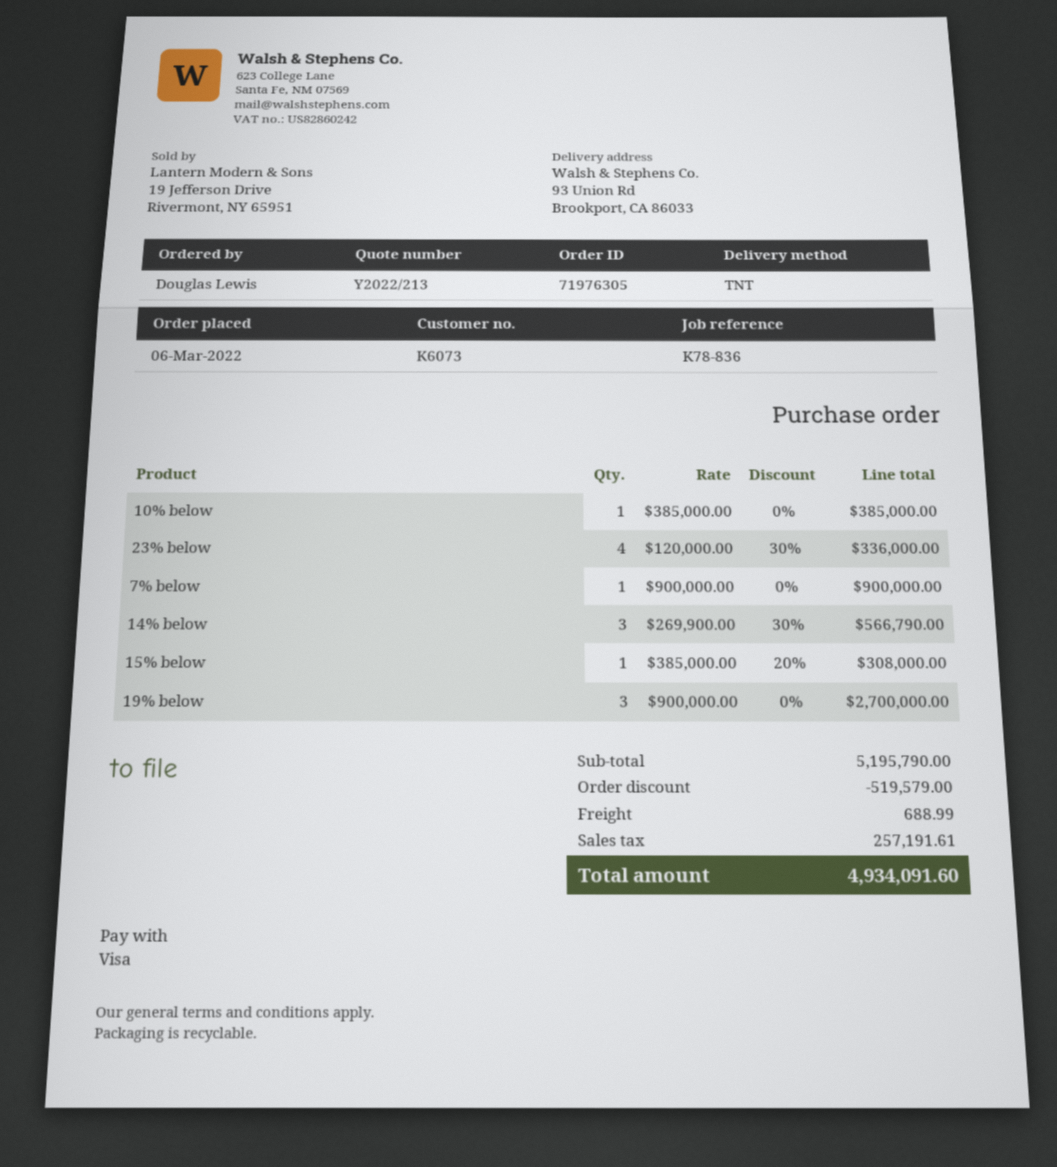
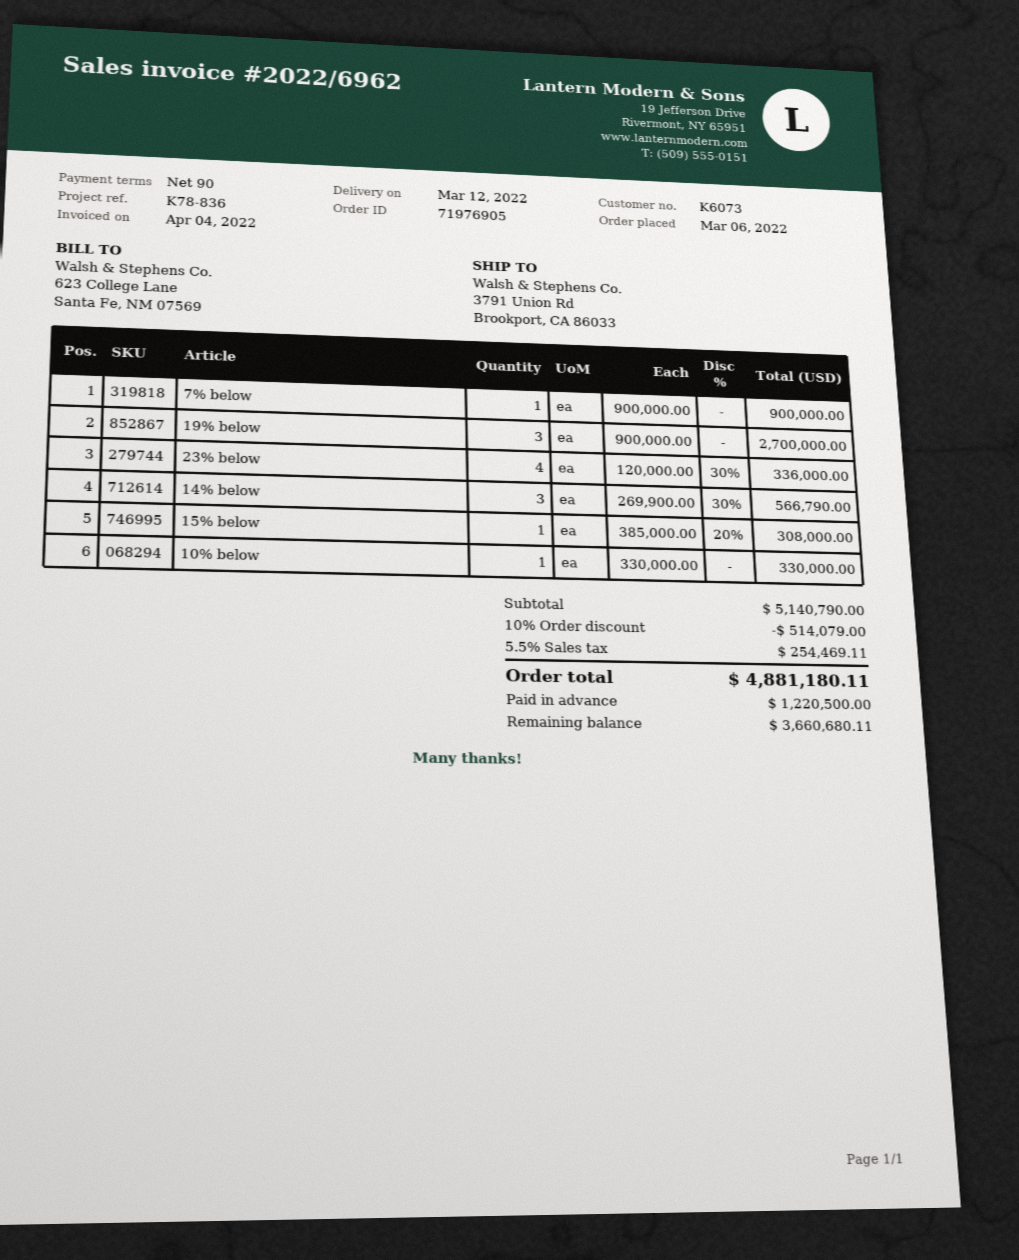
order number: 71976305 -> 71976905
ship to: 93 Union Rd, Brookport, CA 86033 -> 3791 Union Rd, Brookport, CA 86033
10% below: 1 x 385000.00 = 385000.00 -> 1 x 330000.00 = 330000.00
subtotal: 5195790.00 -> 5140790.00
discount: 519579.00 -> 514079.00
shipping: 688.99 -> none
tax: 257191.61 -> 254469.11
total: 4934091.60 -> 4881180.11

